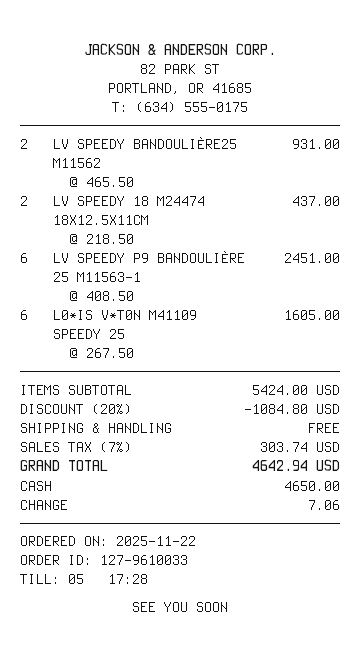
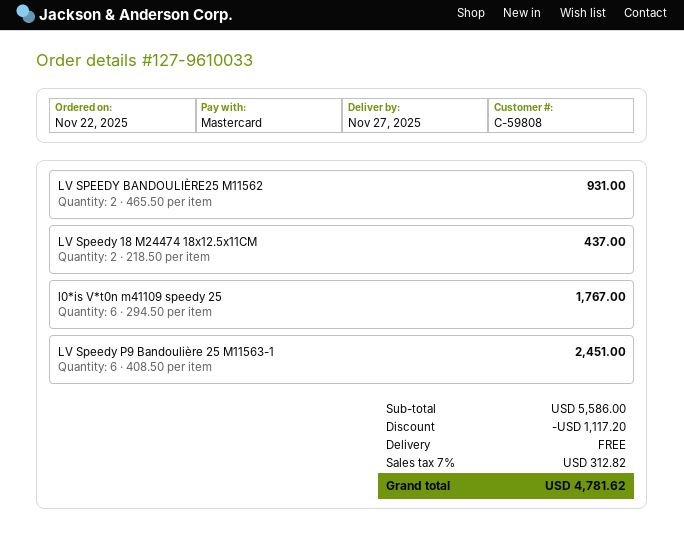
payment method: cash -> Mastercard
L0*IS V*T0N M41109 SPEEDY 25: 6 x 267.50 = 1605.00 -> 6 x 294.50 = 1767.00
subtotal: 5424.00 -> 5586.00
discount: 1084.80 -> 1117.20
tax: 7% = 303.74 -> 7% = 312.82
total: 4642.94 -> 4781.62

